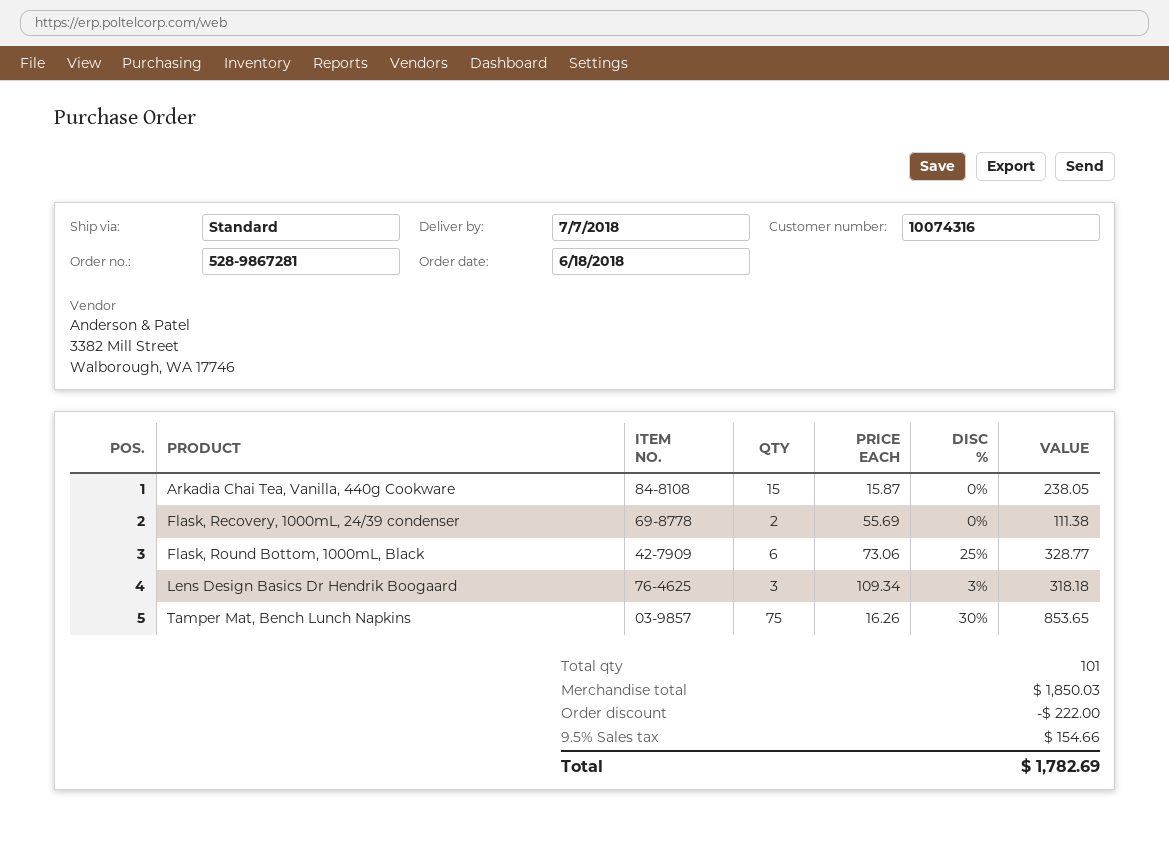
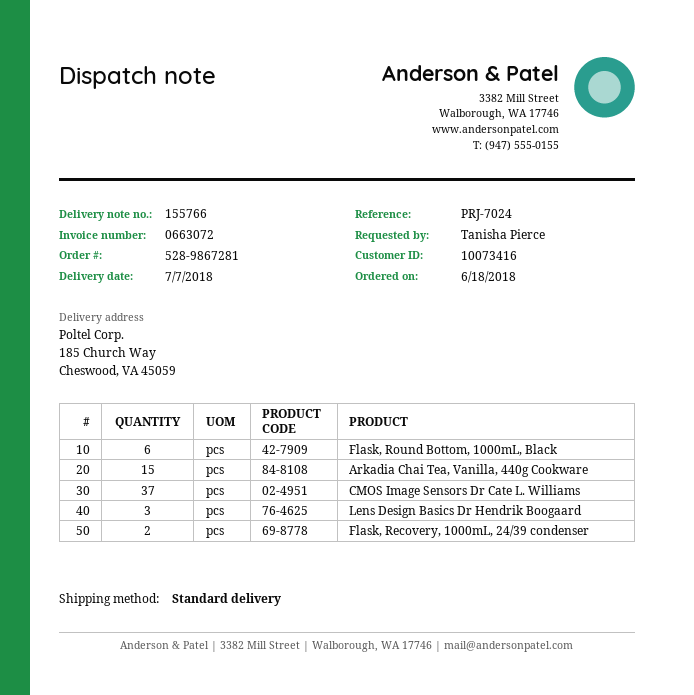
customer number: 10074316 -> 10073416
Tamper Mat, Bench Lunch Napkins: 75 -> none
CMOS Image Sensors Dr Cate L. Williams: none -> 37

